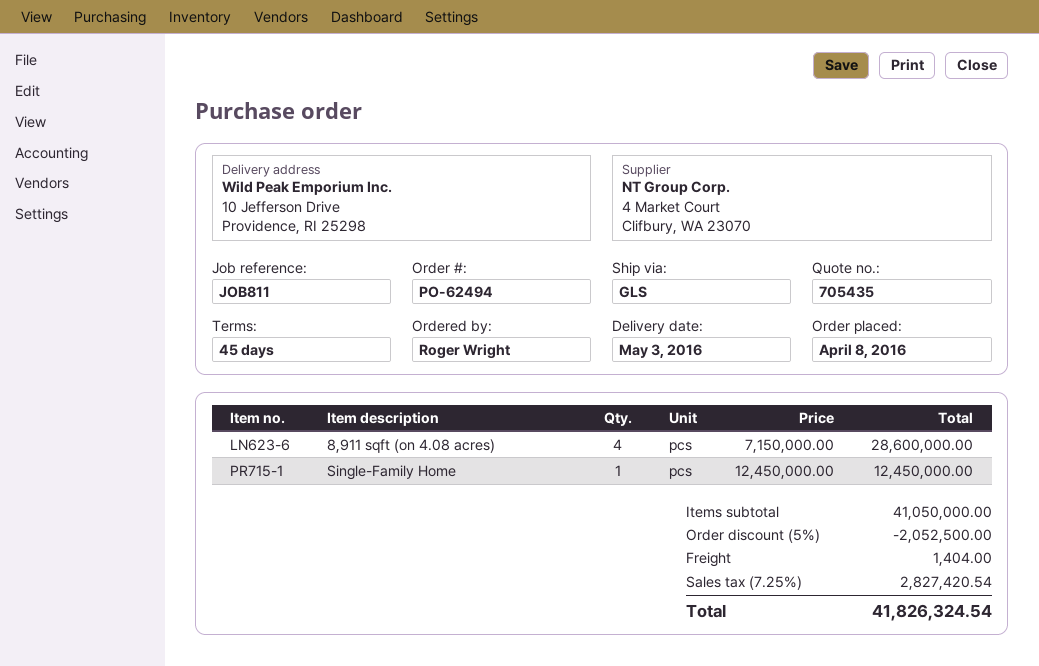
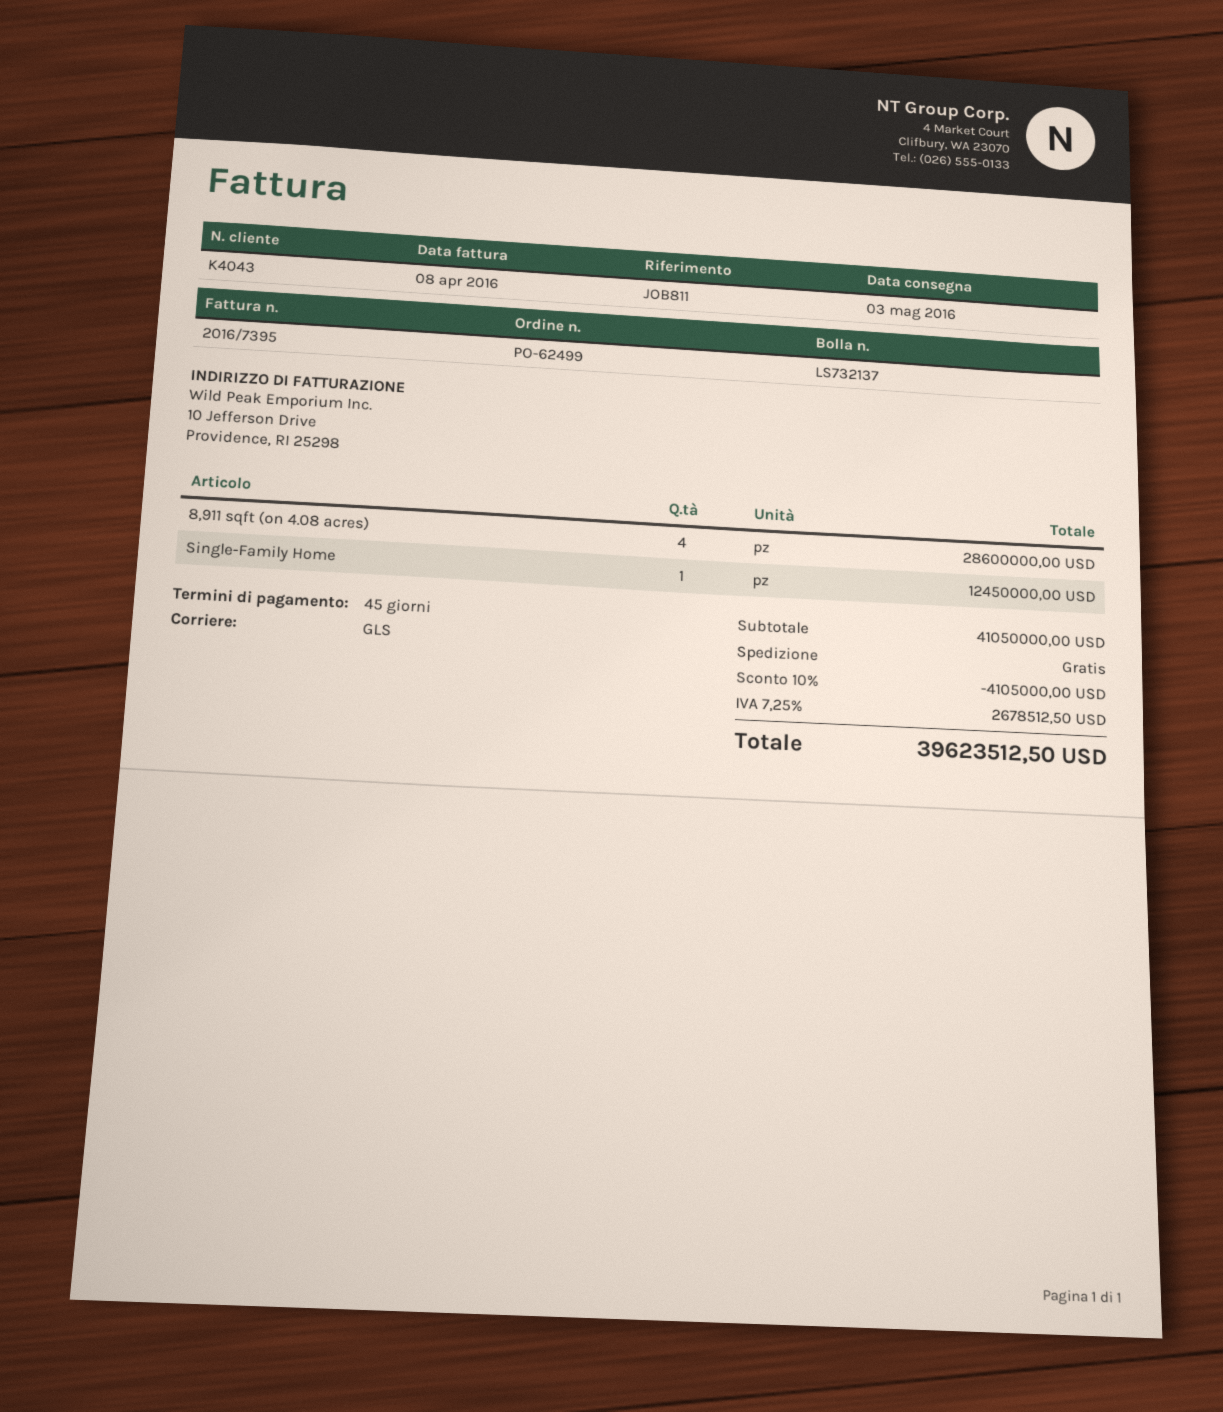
order number: PO-62494 -> PO-62499
discount: 5% = 2052500.00 -> 10% = 4105000.00
shipping: 1404.00 -> 0.00
tax: 7.25% = 2827420.54 -> 7.25% = 2678512.50
total: 41826324.54 -> 39623512.50

